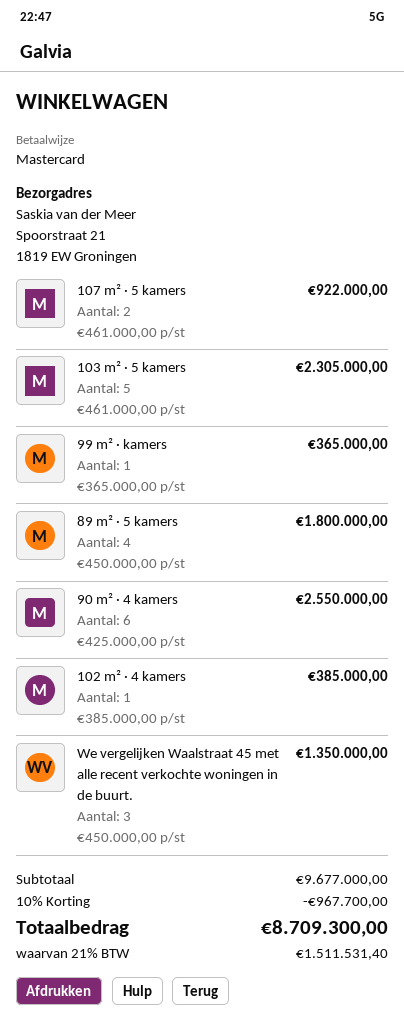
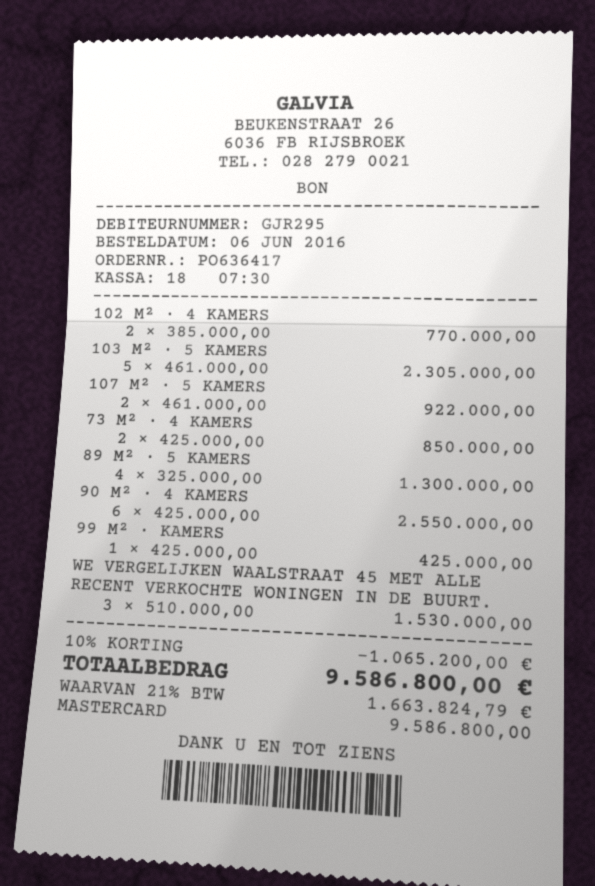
99 m² · kamers: 1 x 365000.00 = 365000.00 -> 1 x 425000.00 = 425000.00
89 m² · 5 kamers: 4 x 450000.00 = 1800000.00 -> 4 x 325000.00 = 1300000.00
102 m² · 4 kamers: 1 x 385000.00 = 385000.00 -> 2 x 385000.00 = 770000.00
We vergelijken Waalstraat 45 met alle recent verkochte woningen in de buurt.: 3 x 450000.00 = 1350000.00 -> 3 x 510000.00 = 1530000.00
73 M² · 4 KAMERS: none -> 2 x 425000.00 = 850000.00
discount: 10% = 967700.00 -> 10% = 1065200.00
tax: 21% = 1511531.40 -> 21% = 1663824.79
total: 8709300.00 -> 9586800.00

